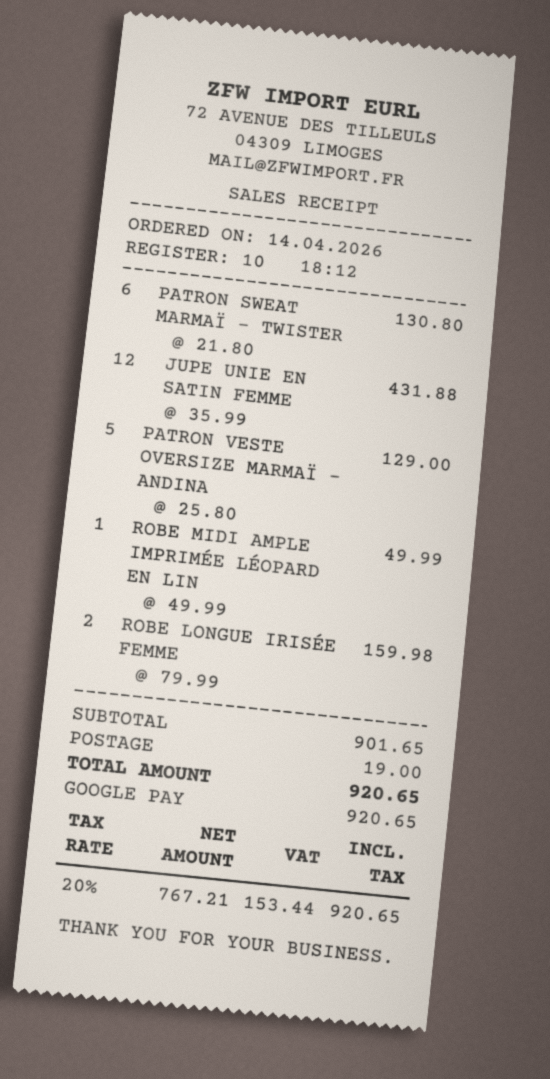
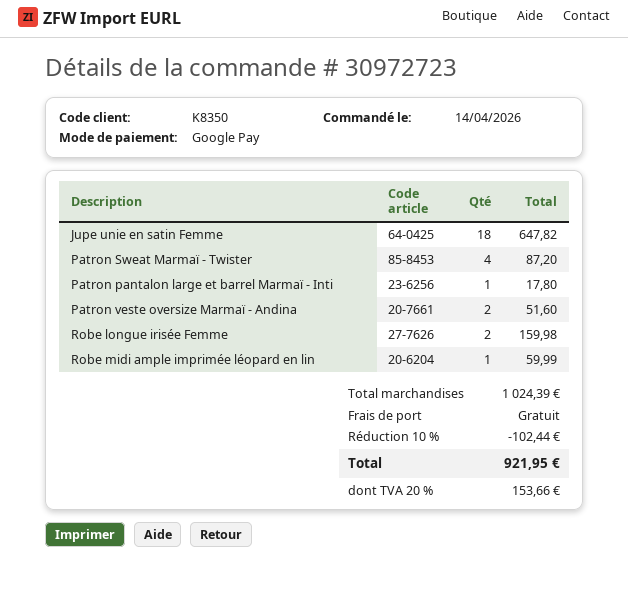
PATRON SWEAT MARMAÏ - TWISTER: 6 for 130.80 -> 4 for 87.20
JUPE UNIE EN SATIN FEMME: 12 for 431.88 -> 18 for 647.82
PATRON VESTE OVERSIZE MARMAÏ - ANDINA: 5 for 129.00 -> 2 for 51.60
ROBE MIDI AMPLE IMPRIMÉE LÉOPARD EN LIN: 1 for 49.99 -> 1 for 59.99
Patron pantalon large et barrel Marmaï - Inti: none -> 1 for 17.80
subtotal: 901.65 -> 1024.39
discount: none -> 10% = 102.44
shipping: 19.00 -> 0.00
tax: 20% = 153.44 -> 20% = 153.66
total: 920.65 -> 921.95

